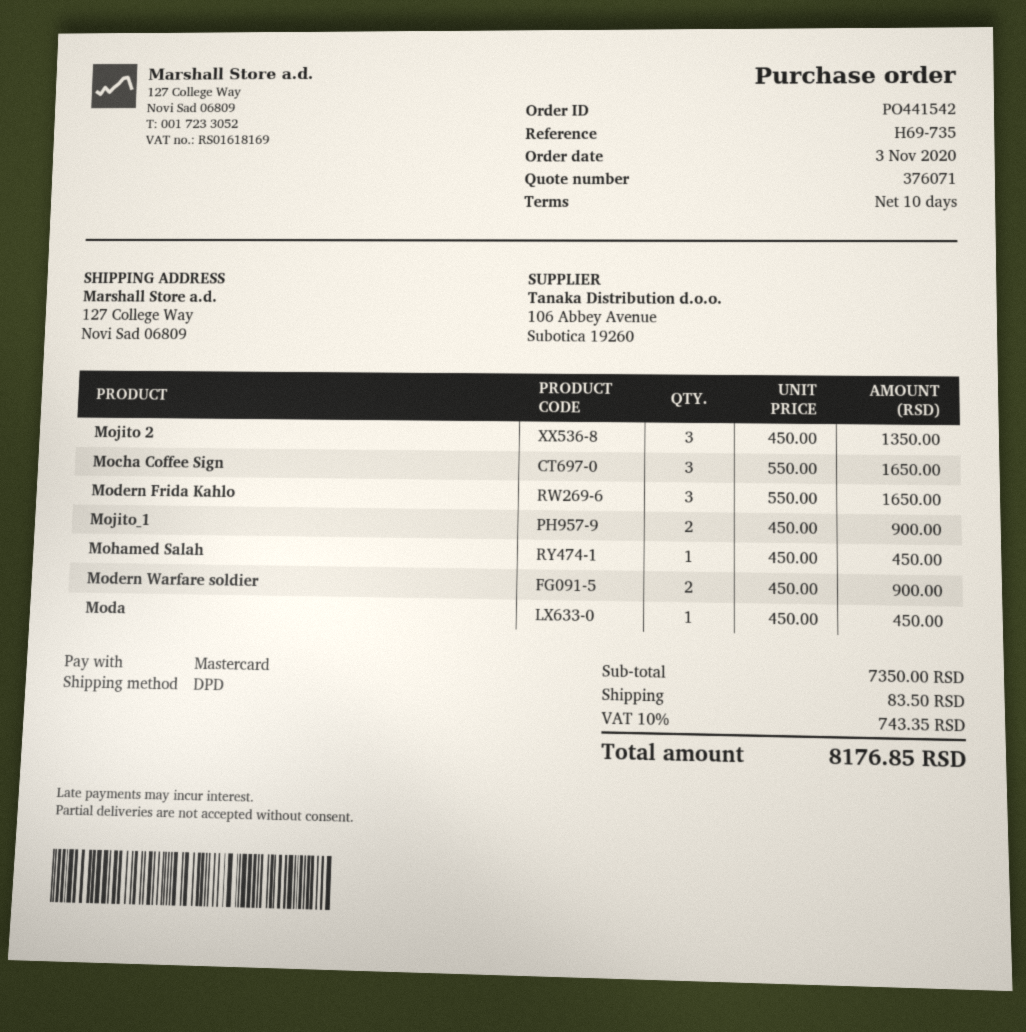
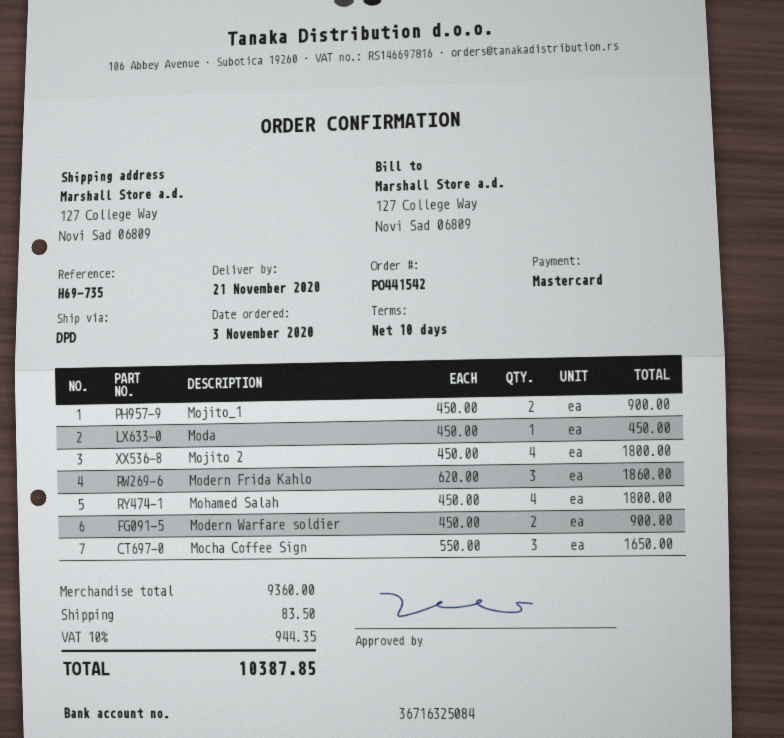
Mojito 2: 3 x 450.00 = 1350.00 -> 4 x 450.00 = 1800.00
Modern Frida Kahlo: 3 x 550.00 = 1650.00 -> 3 x 620.00 = 1860.00
Mohamed Salah: 1 x 450.00 = 450.00 -> 4 x 450.00 = 1800.00
subtotal: 7350.00 -> 9360.00
tax: 10% = 743.35 -> 10% = 944.35
total: 8176.85 -> 10387.85

